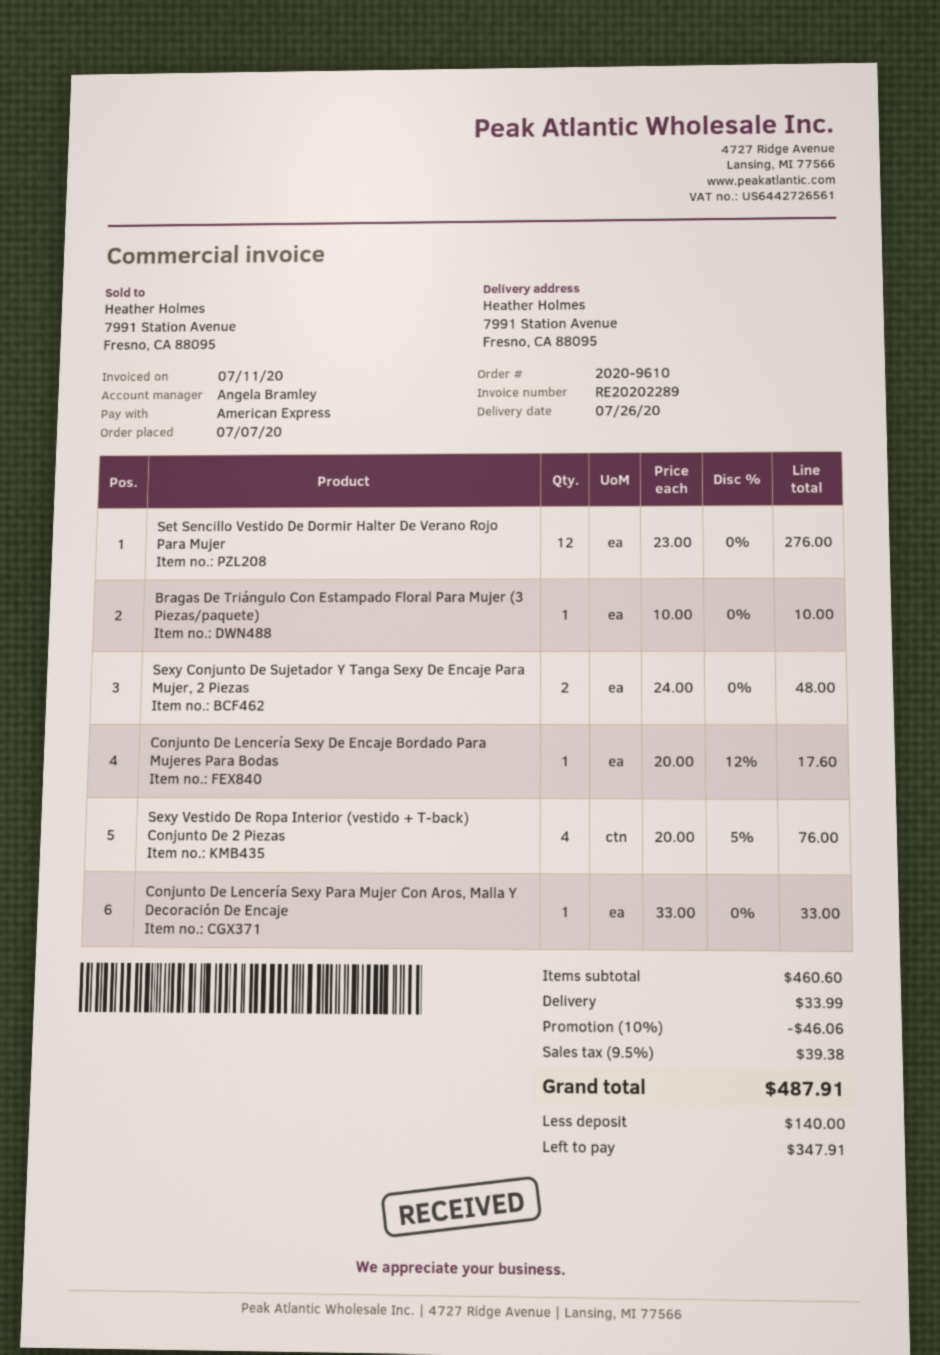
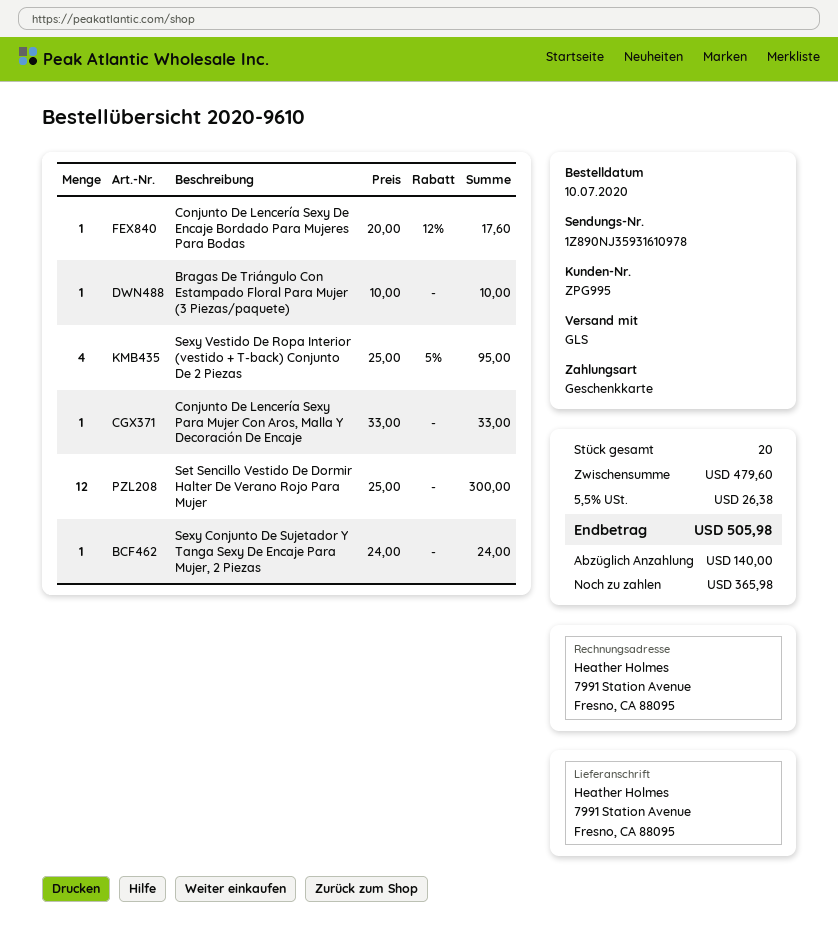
order date: 2020-07-07 -> 2020-07-10
payment method: American Express -> gift card
Set Sencillo Vestido De Dormir Halter De Verano Rojo Para Mujer: 12 x 23.00 = 276.00 -> 12 x 25.00 = 300.00
Sexy Conjunto De Sujetador Y Tanga Sexy De Encaje Para Mujer, 2 Piezas: 2 x 24.00 = 48.00 -> 1 x 24.00 = 24.00
Sexy Vestido De Ropa Interior (vestido + T-back) Conjunto De 2 Piezas: 4 x 20.00 - 5% = 76.00 -> 4 x 25.00 - 5% = 95.00
subtotal: 460.60 -> 479.60
discount: 10% = 46.06 -> none
shipping: 33.99 -> none
tax: 9.5% = 39.38 -> 5.5% = 26.38
total: 487.91 -> 505.98
balance: 347.91 -> 365.98

